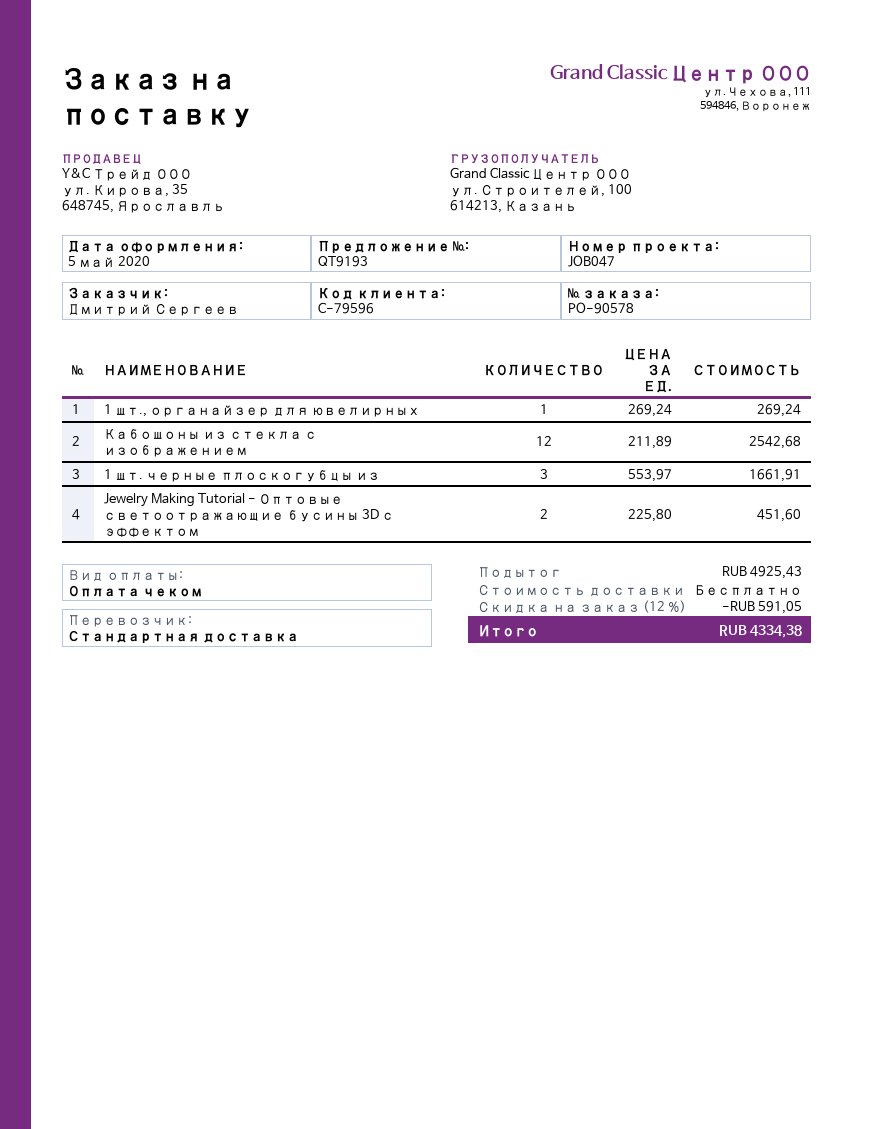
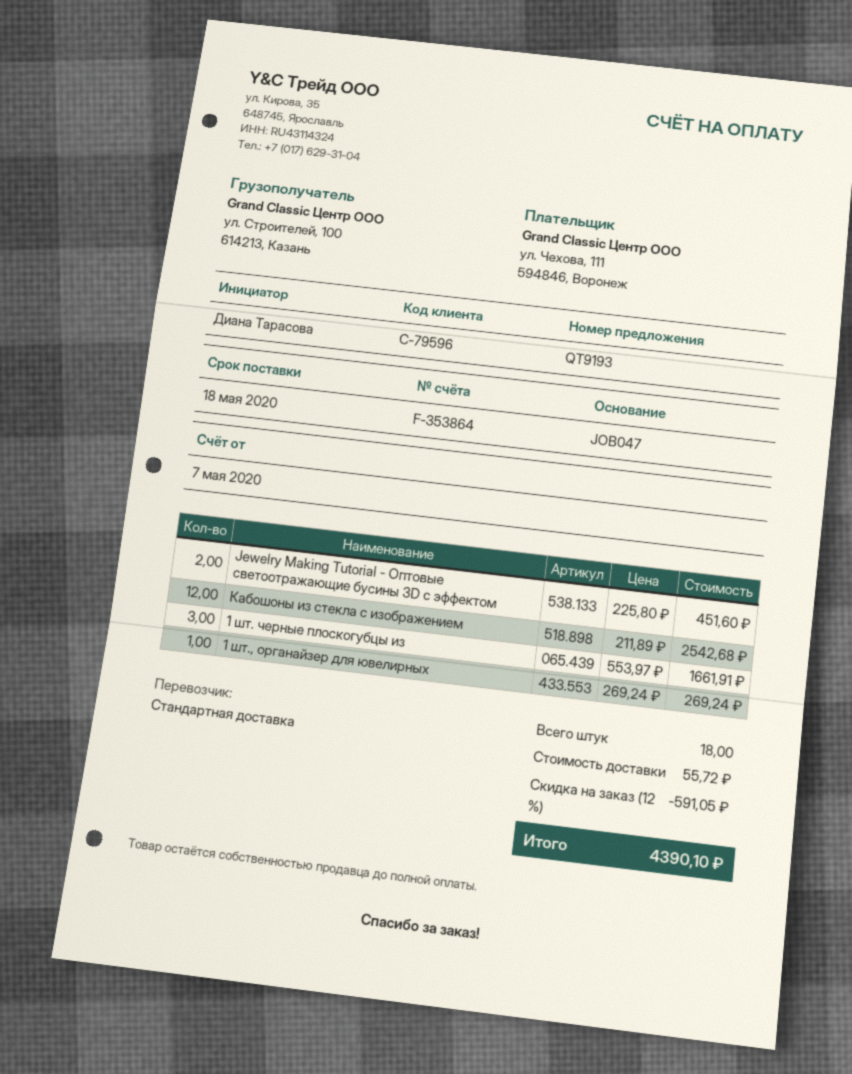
ordered by: Дмитрий Сергеев -> Диана Тарасова
shipping: 0.00 -> 55.72
total: 4334.38 -> 4390.10

